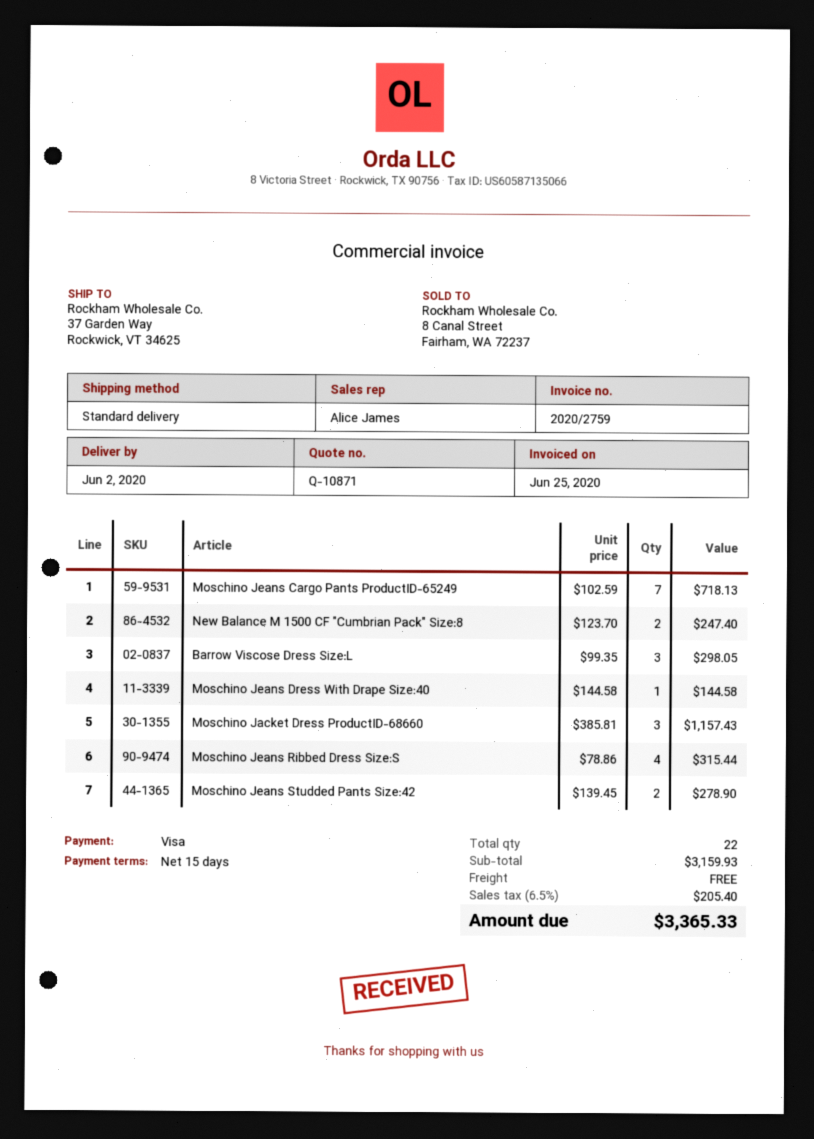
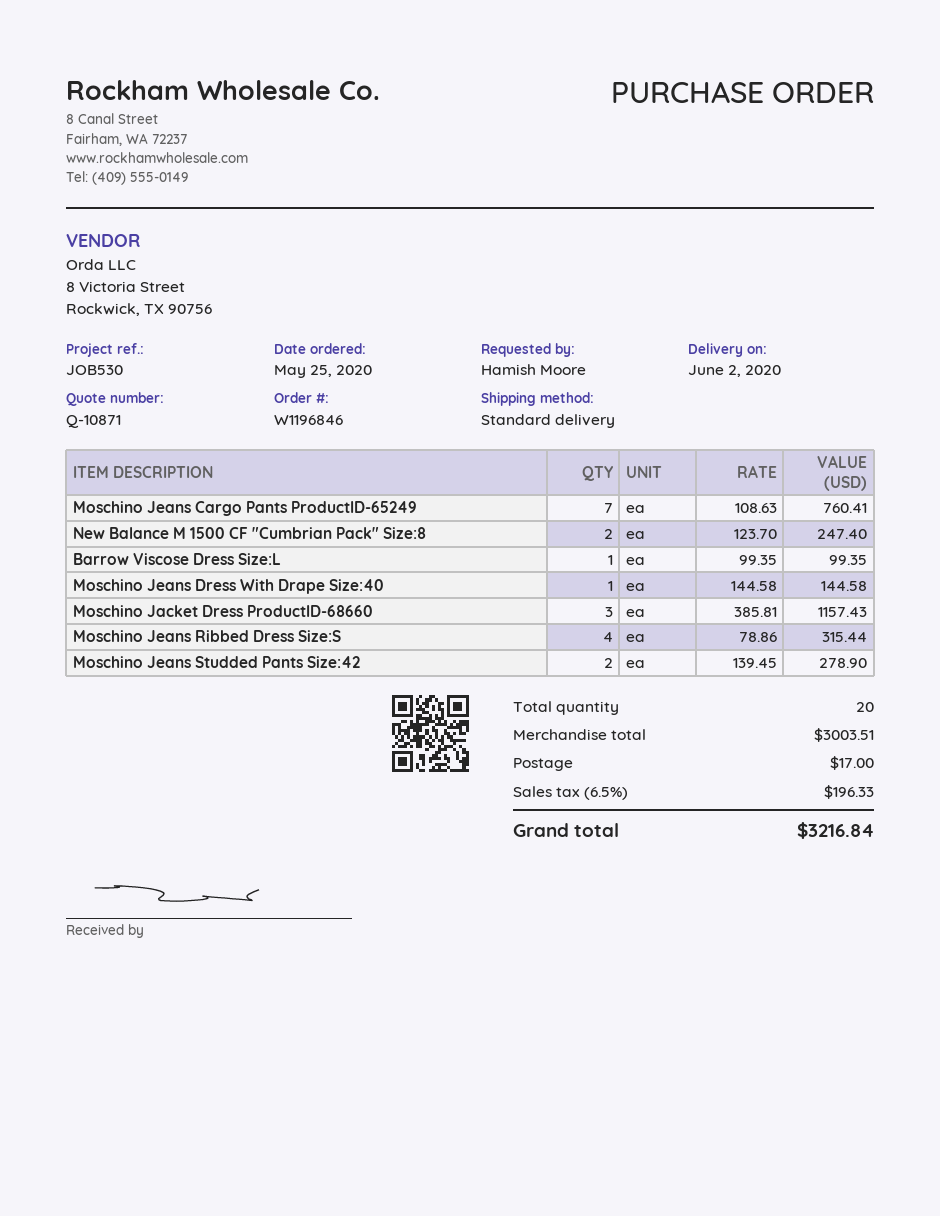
Moschino Jeans Cargo Pants ProductID-65249: 7 x 102.59 = 718.13 -> 7 x 108.63 = 760.41
Barrow Viscose Dress Size:L: 3 x 99.35 = 298.05 -> 1 x 99.35 = 99.35
total quantity: 22 -> 20
subtotal: 3159.93 -> 3003.51
shipping: 0.00 -> 17.00
tax: 6.5% = 205.40 -> 6.5% = 196.33
total: 3365.33 -> 3216.84

